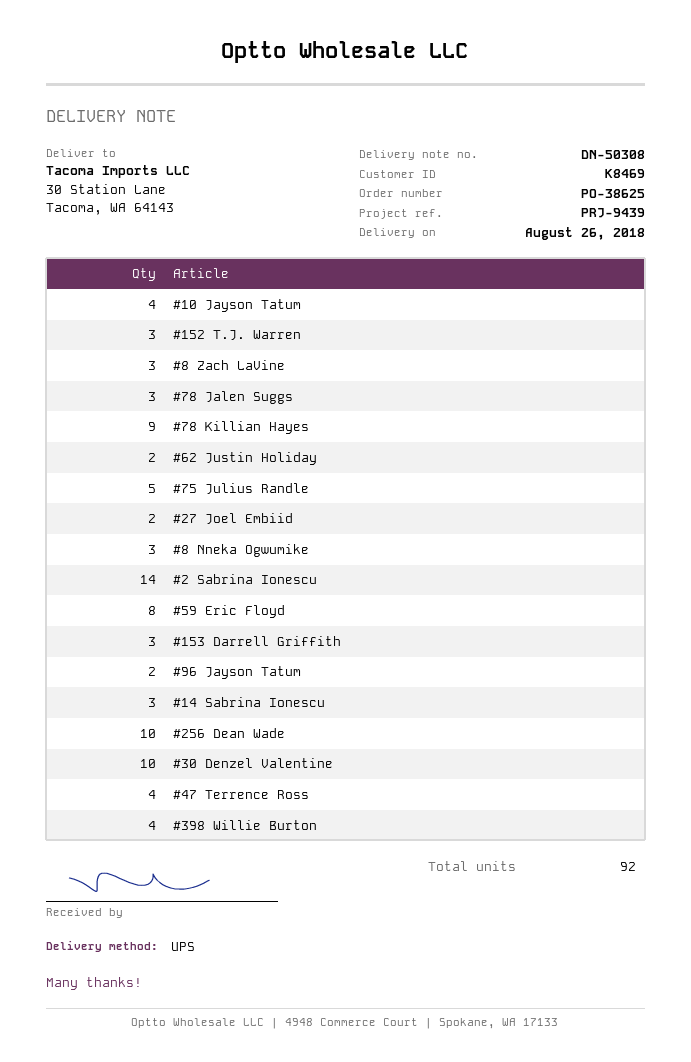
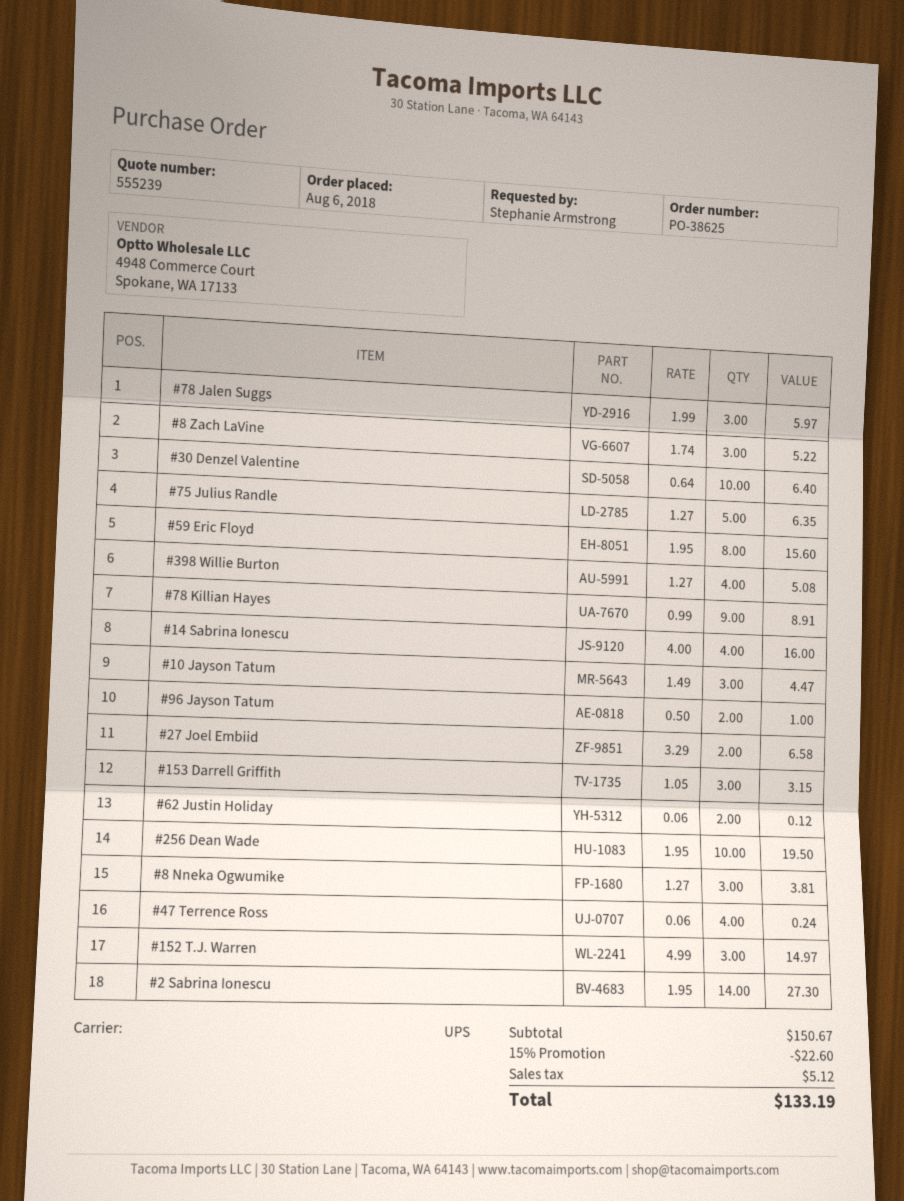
#10 Jayson Tatum: 4 -> 3
#14 Sabrina Ionescu: 3 -> 4

